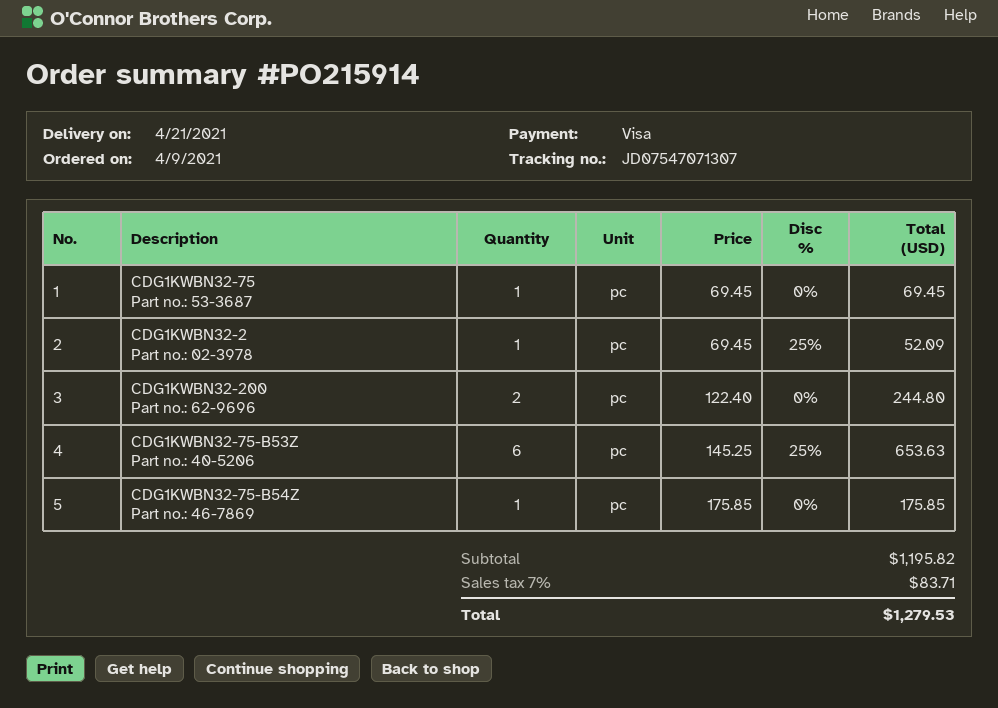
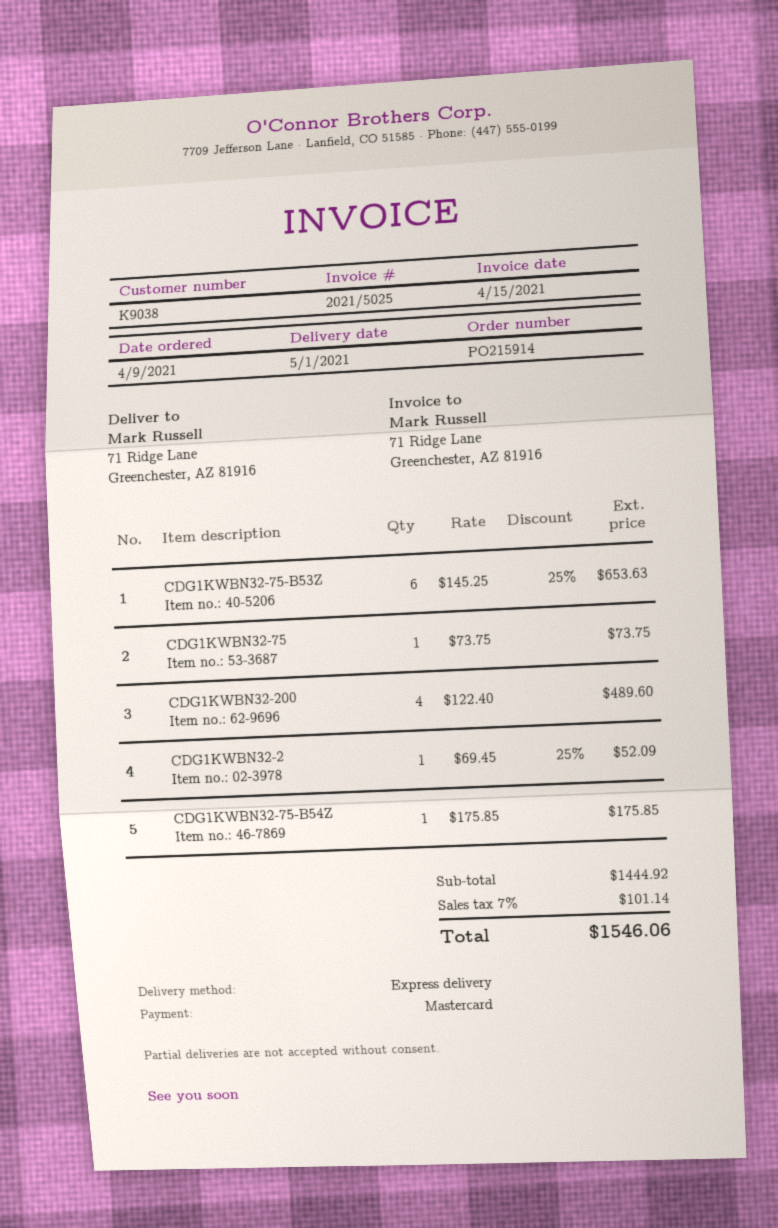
delivery date: 2021-04-21 -> 2021-05-01
payment method: Visa -> Mastercard
CDG1KWBN32-75: 1 x 69.45 = 69.45 -> 1 x 73.75 = 73.75
CDG1KWBN32-200: 2 x 122.40 = 244.80 -> 4 x 122.40 = 489.60
subtotal: 1195.82 -> 1444.92
tax: 7% = 83.71 -> 7% = 101.14
total: 1279.53 -> 1546.06

